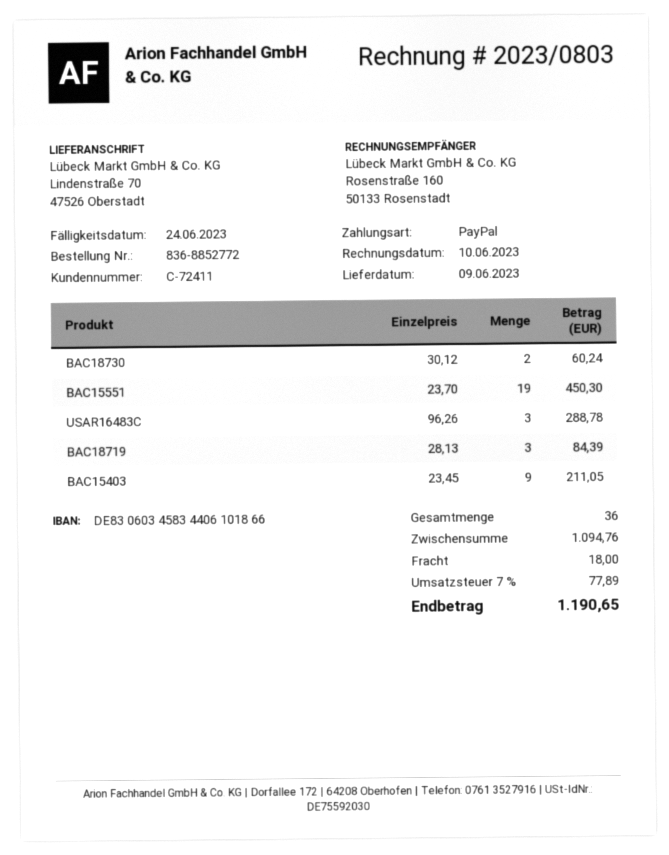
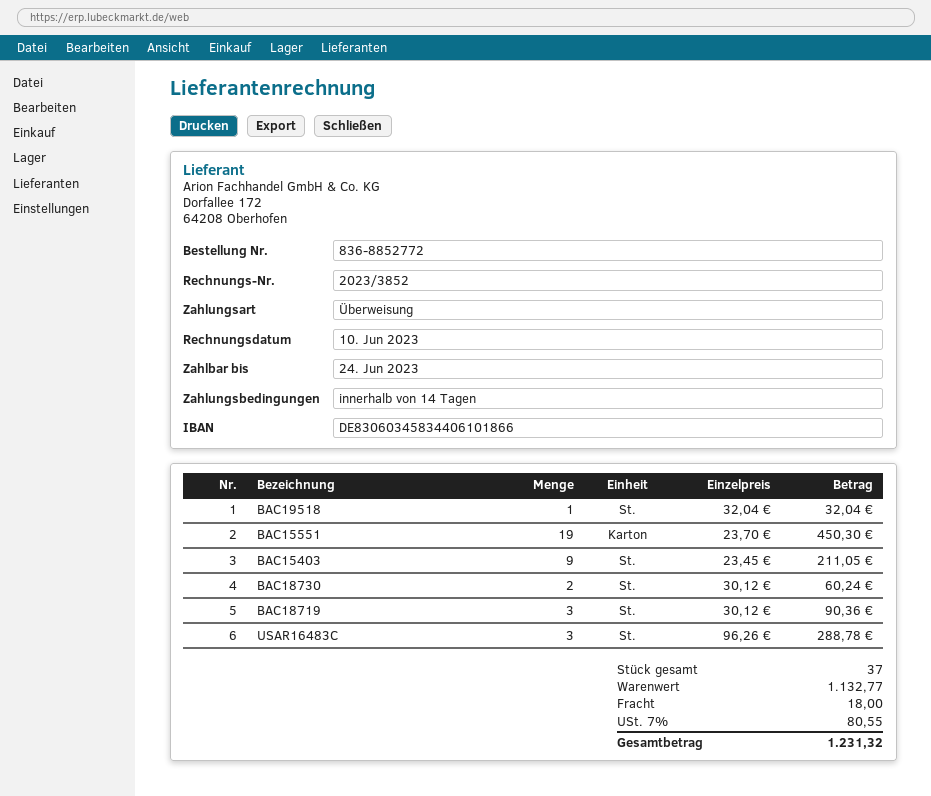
invoice number: 2023/0803 -> 2023/3852
payment method: PayPal -> bank transfer
BAC18719: 3 x 28.13 = 84.39 -> 3 x 30.12 = 90.36
BAC19518: none -> 1 x 32.04 = 32.04
total quantity: 36 -> 37
subtotal: 1094.76 -> 1132.77
tax: 7% = 77.89 -> 7% = 80.55
total: 1190.65 -> 1231.32

